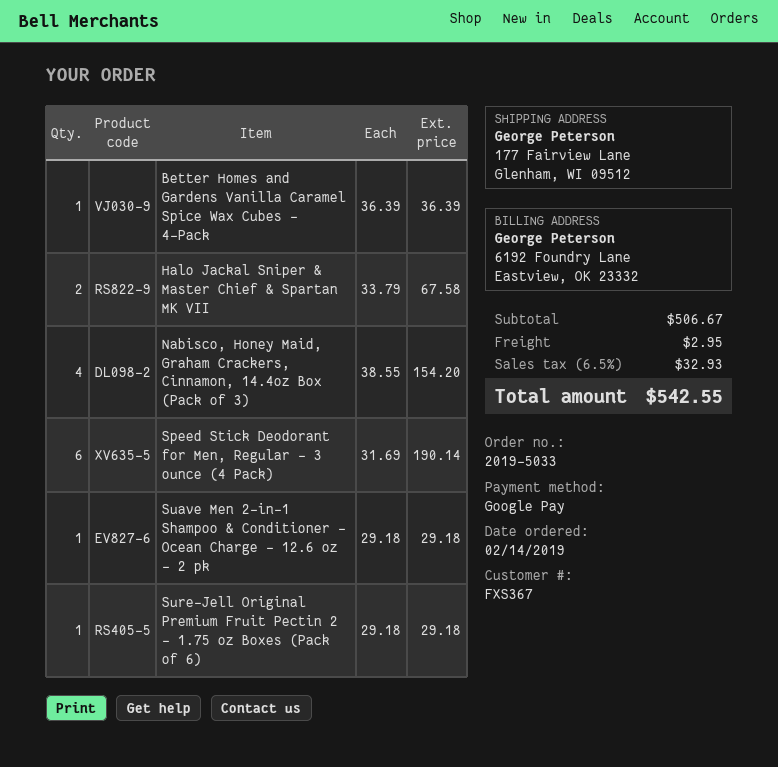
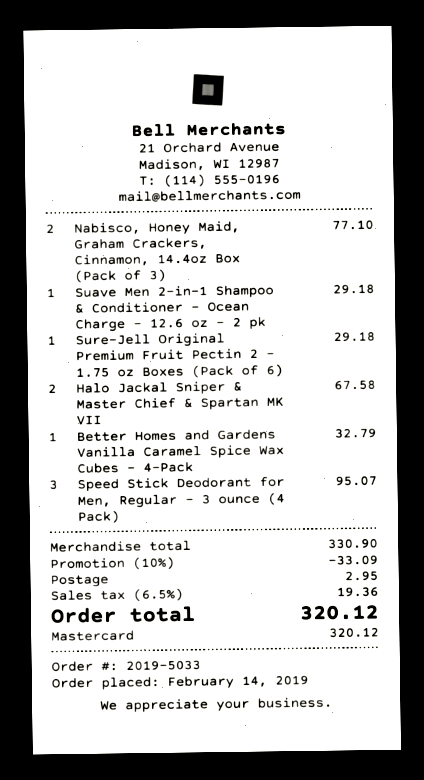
payment method: Google Pay -> Mastercard
Better Homes and Gardens Vanilla Caramel Spice Wax Cubes - 4-Pack: 1 for 36.39 -> 1 for 32.79
Nabisco, Honey Maid, Graham Crackers, Cinnamon, 14.4oz Box (Pack of 3): 4 for 154.20 -> 2 for 77.10
Speed Stick Deodorant for Men, Regular - 3 ounce (4 Pack): 6 for 190.14 -> 3 for 95.07
subtotal: 506.67 -> 330.90
discount: none -> 10% = 33.09
tax: 6.5% = 32.93 -> 6.5% = 19.36
total: 542.55 -> 320.12

